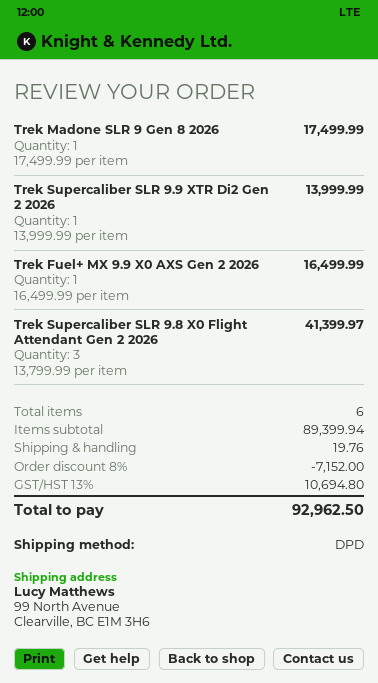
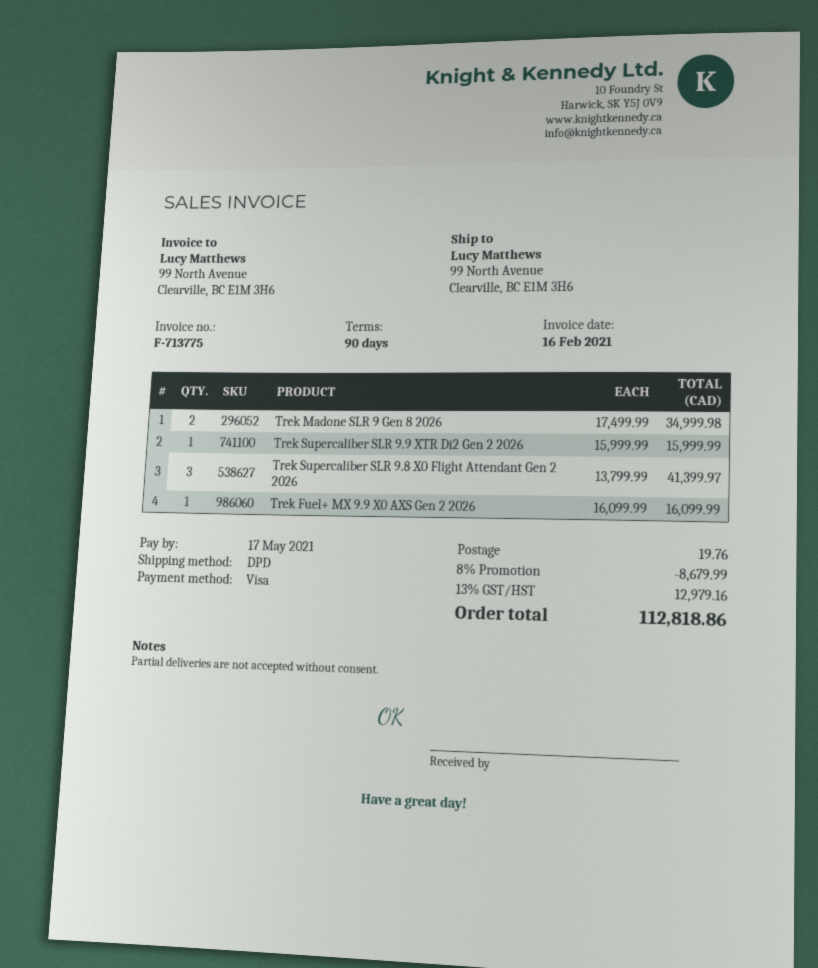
Trek Madone SLR 9 Gen 8 2026: 1 x 17499.99 = 17499.99 -> 2 x 17499.99 = 34999.98
Trek Supercaliber SLR 9.9 XTR Di2 Gen 2 2026: 1 x 13999.99 = 13999.99 -> 1 x 15999.99 = 15999.99
Trek Fuel+ MX 9.9 X0 AXS Gen 2 2026: 1 x 16499.99 = 16499.99 -> 1 x 16099.99 = 16099.99
discount: 8% = 7152.00 -> 8% = 8679.99
tax: 13% = 10694.80 -> 13% = 12979.16
total: 92962.50 -> 112818.86

